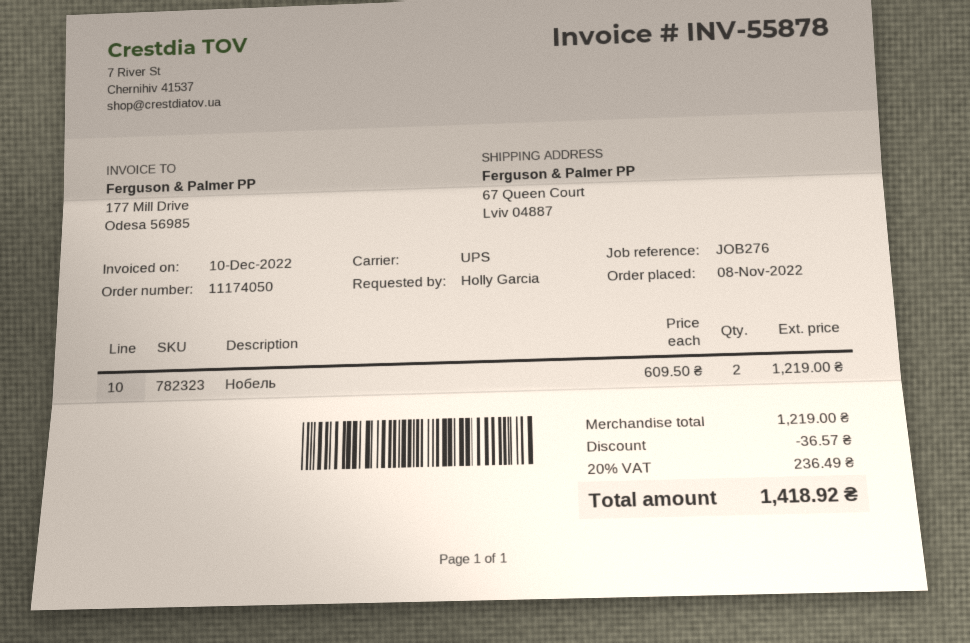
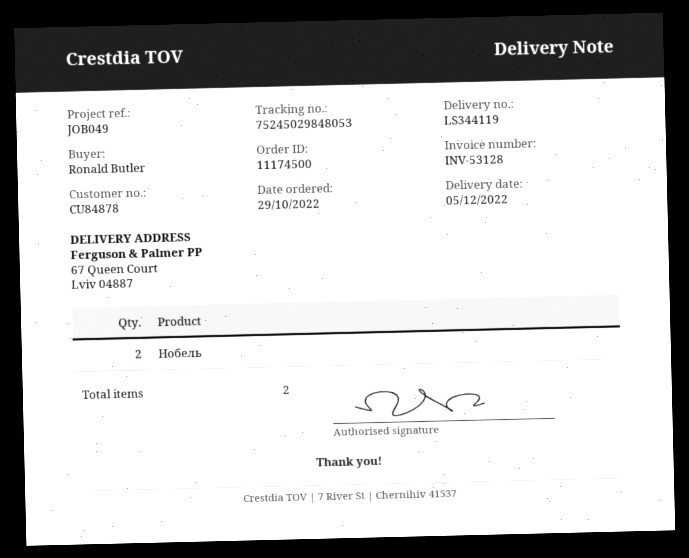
order number: 11174050 -> 11174500
order date: 2022-11-08 -> 2022-10-29
invoice number: INV-55878 -> INV-53128
reference: JOB276 -> JOB049
ordered by: Holly Garcia -> Ronald Butler

